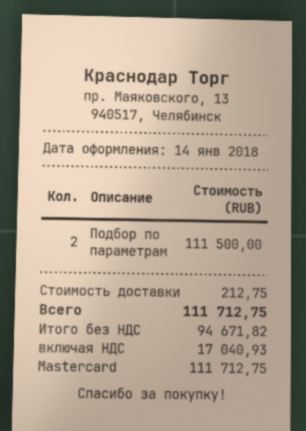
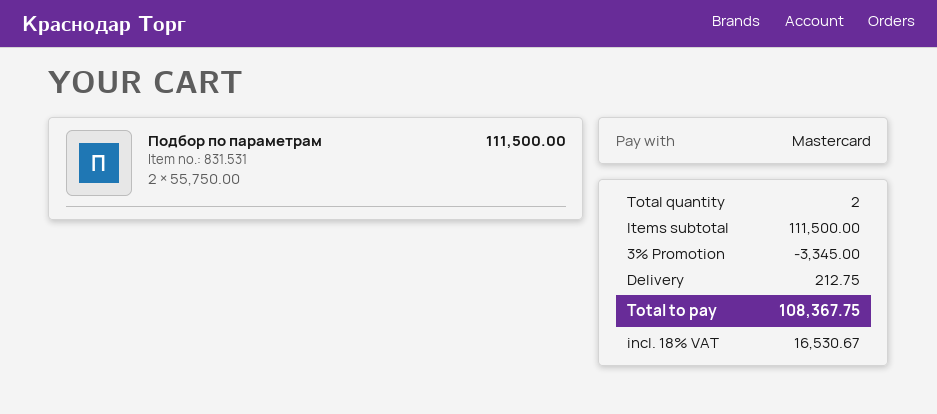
discount: none -> 3% = 3345.00
tax: 17040.93 -> 16530.67
total: 111712.75 -> 108367.75

